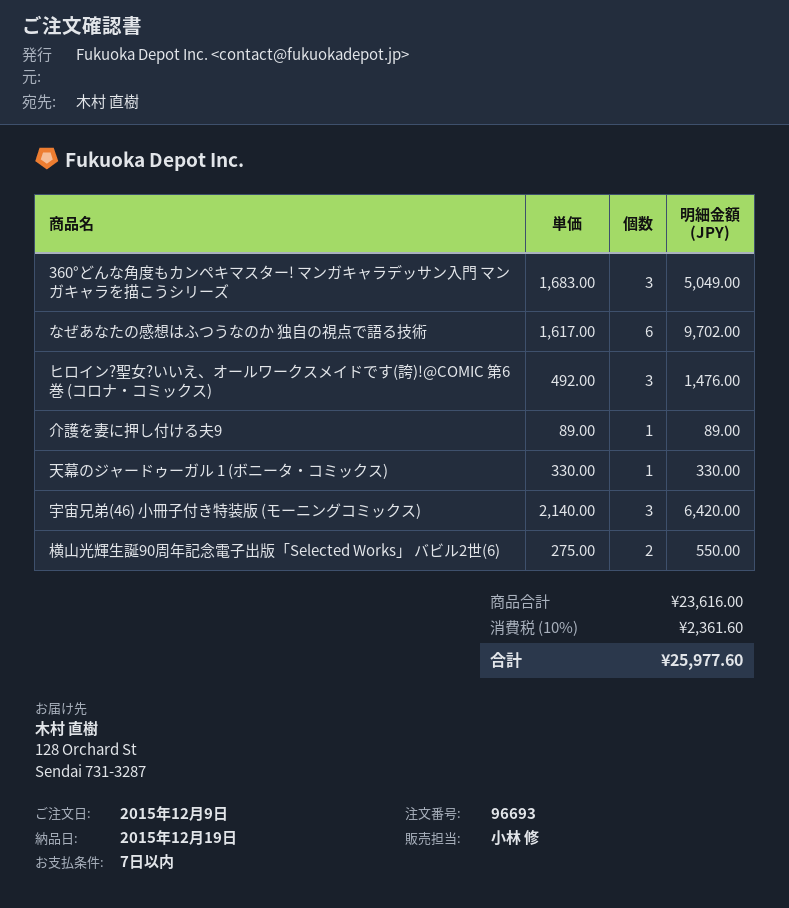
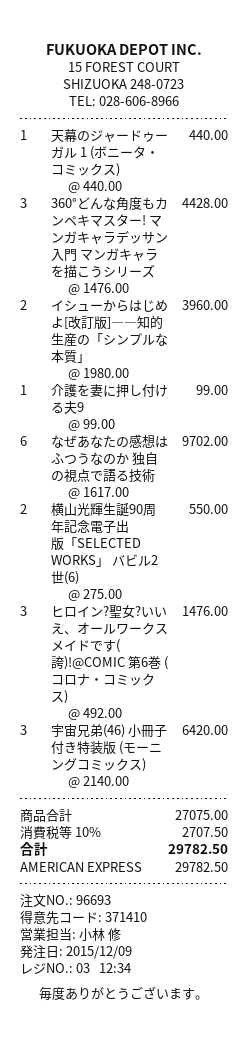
360°どんな角度もカンペキマスター! マンガキャラデッサン入門 マンガキャラを描こうシリーズ: 3 x 1683.00 = 5049.00 -> 3 x 1476.00 = 4428.00
介護を妻に押し付ける夫9: 1 x 89.00 = 89.00 -> 1 x 99.00 = 99.00
天幕のジャードゥーガル 1 (ボニータ・コミックス): 1 x 330.00 = 330.00 -> 1 x 440.00 = 440.00
イシューからはじめよ[改訂版]――知的生産の「シンプルな本質」: none -> 2 x 1980.00 = 3960.00
subtotal: 23616.00 -> 27075.00
tax: 10% = 2361.60 -> 10% = 2707.50
total: 25977.60 -> 29782.50

